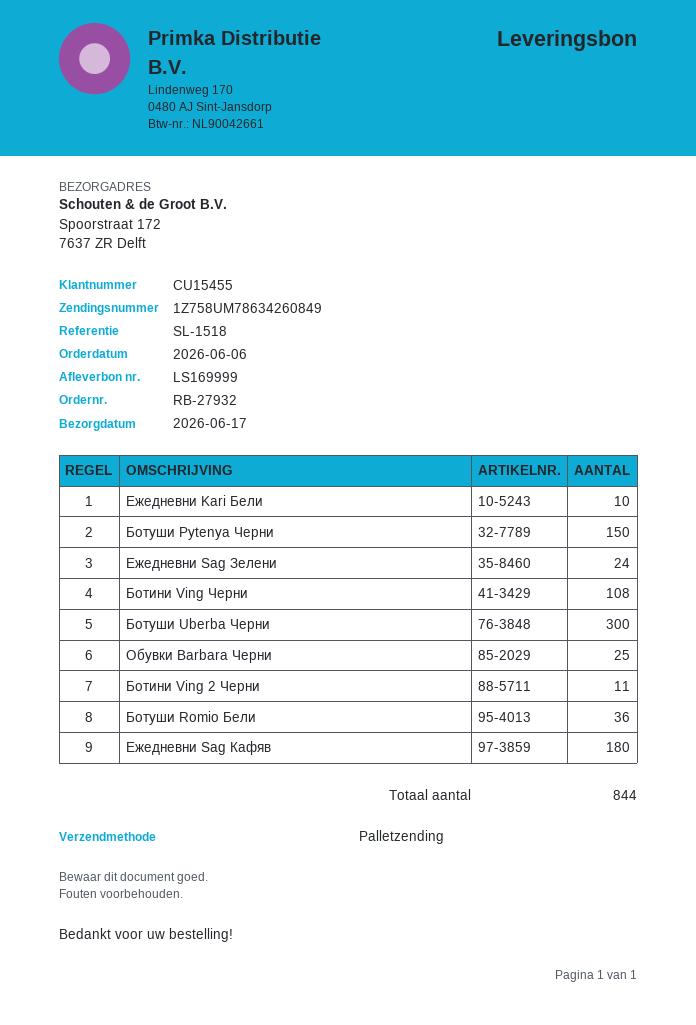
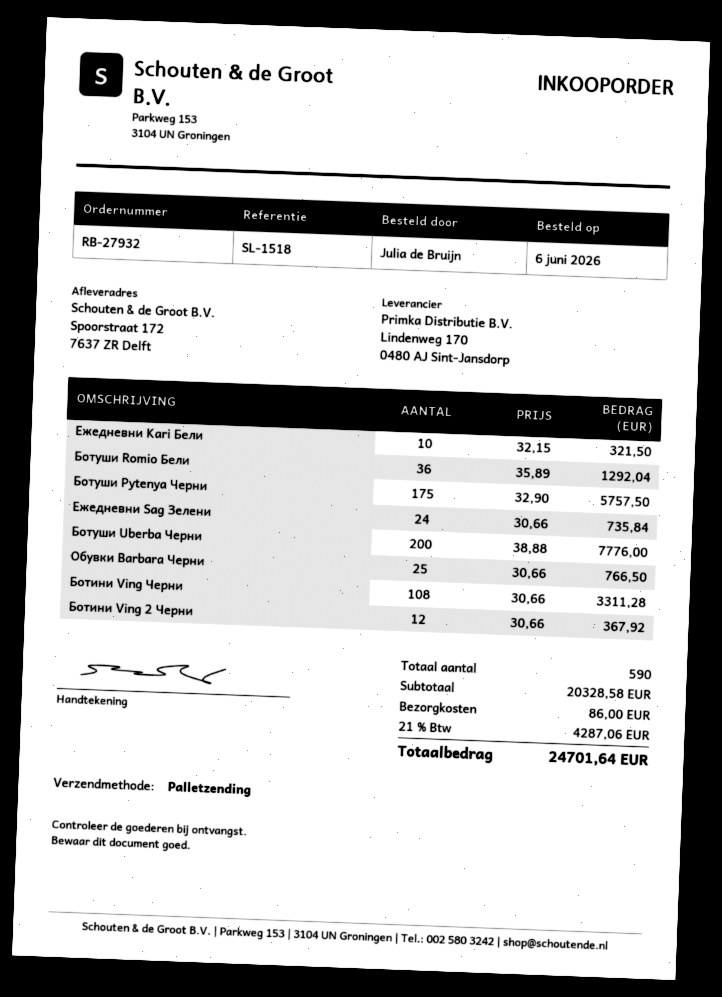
Ботуши Pytenya Черни: 150 -> 175
Ботуши Uberba Черни: 300 -> 200
Ботини Ving 2 Черни: 11 -> 12
Ежедневни Sag Кафяв: 180 -> none
total quantity: 844 -> 590

